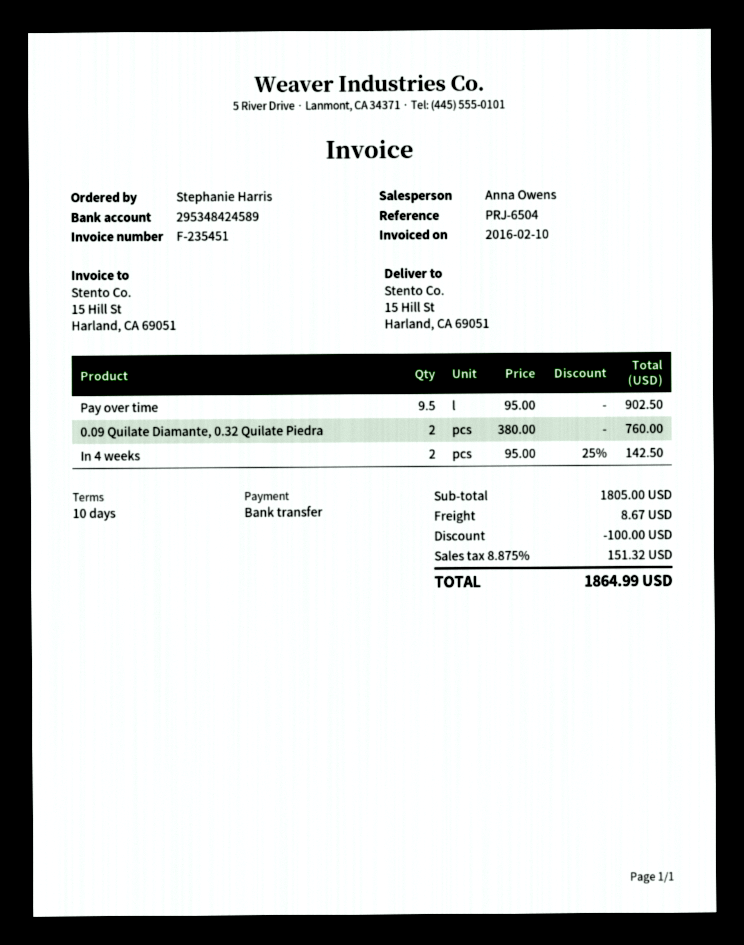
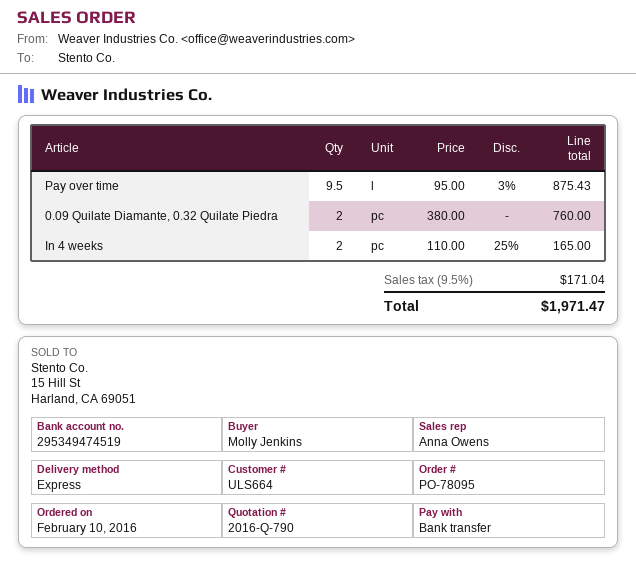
ordered by: Stephanie Harris -> Molly Jenkins
bank account: 295348424589 -> 295349474519
Pay over time: 9.5 x 95.00 = 902.50 -> 9.5 x 95.00 - 3% = 875.43
In 4 weeks: 2 x 95.00 - 25% = 142.50 -> 2 x 110.00 - 25% = 165.00
discount: 100.00 -> none
shipping: 8.67 -> none
tax: 8.875% = 151.32 -> 9.5% = 171.04
total: 1864.99 -> 1971.47

